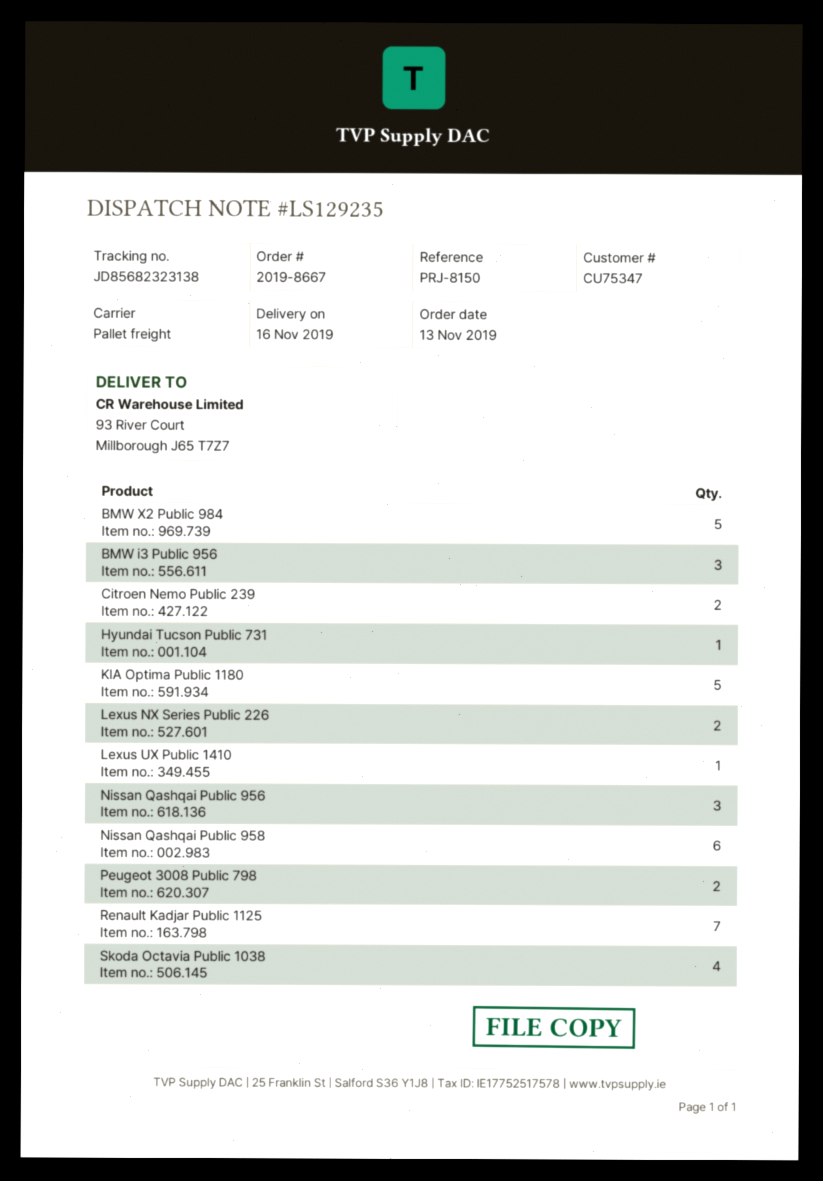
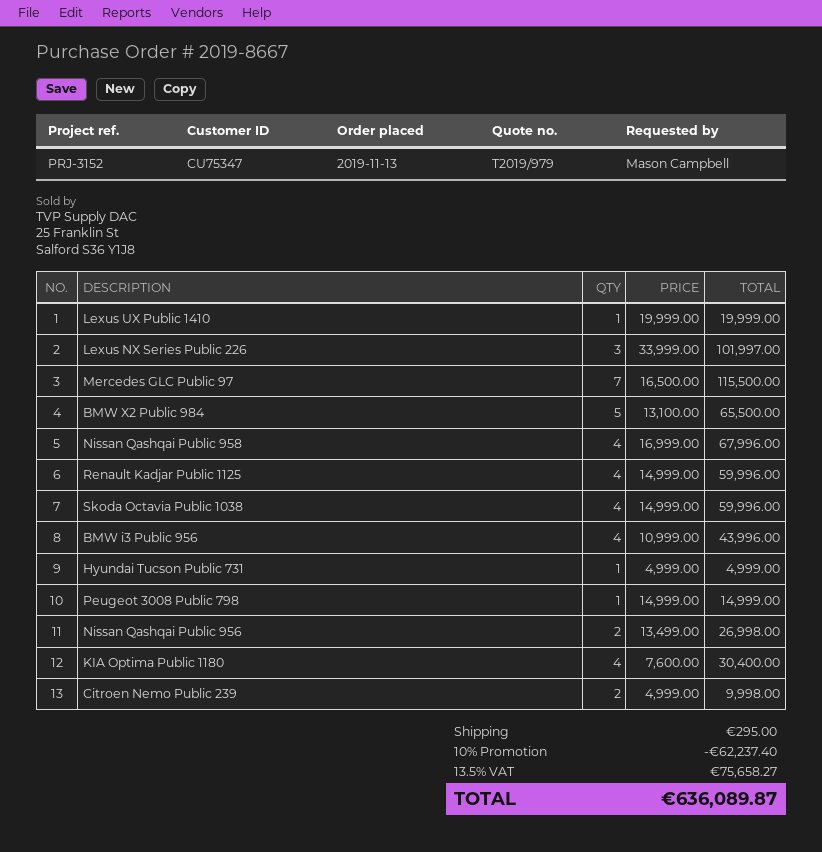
reference: PRJ-8150 -> PRJ-3152
BMW i3 Public 956: 3 -> 4
KIA Optima Public 1180: 5 -> 4
Lexus NX Series Public 226: 2 -> 3
Nissan Qashqai Public 956: 3 -> 2
Nissan Qashqai Public 958: 6 -> 4
Peugeot 3008 Public 798: 2 -> 1
Renault Kadjar Public 1125: 7 -> 4
Mercedes GLC Public 97: none -> 7

